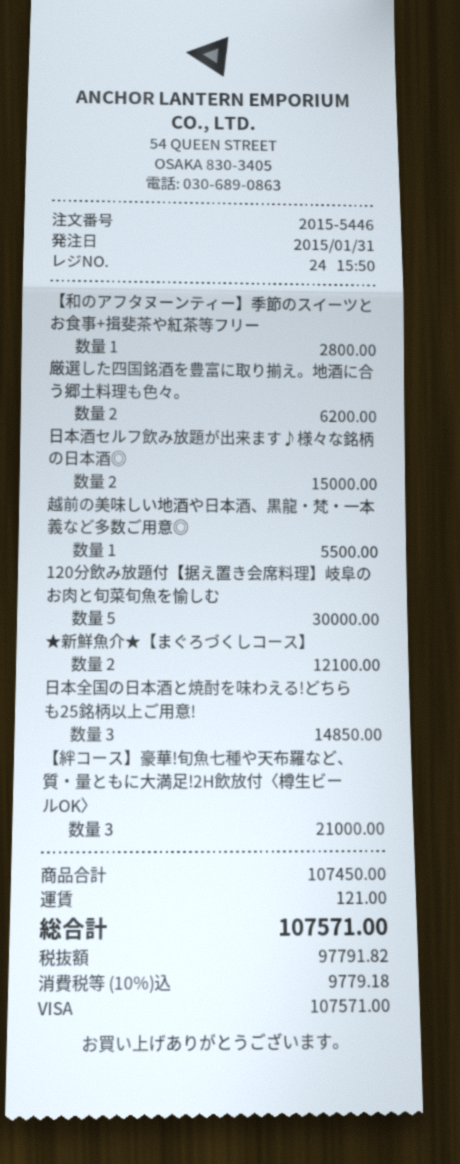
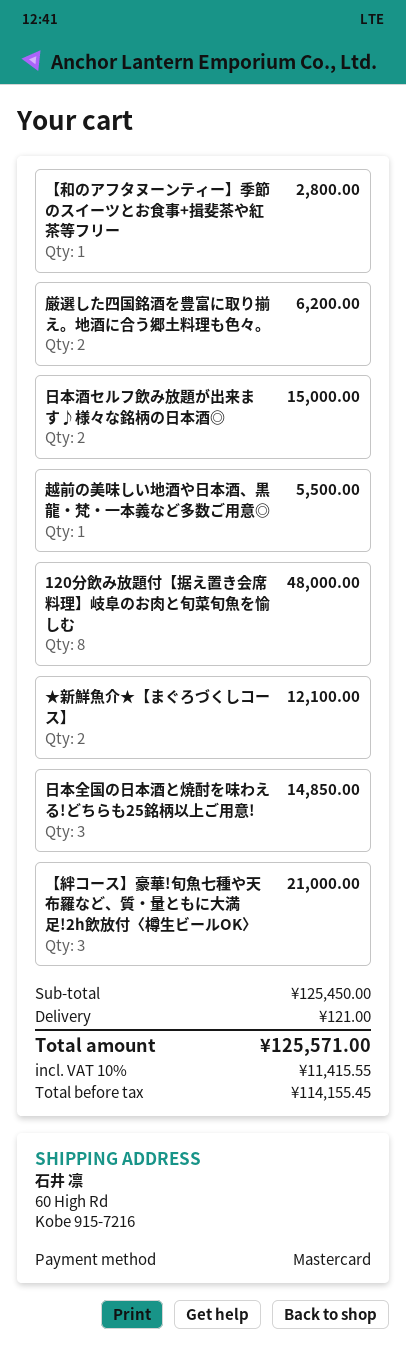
payment method: Visa -> Mastercard
120分飲み放題付【据え置き会席料理】岐阜のお肉と旬菜旬魚を愉しむ: 5 for 30000.00 -> 8 for 48000.00
subtotal: 107450.00 -> 125450.00
net: 97791.82 -> 114155.45
tax: 10% = 9779.18 -> 10% = 11415.55
total: 107571.00 -> 125571.00

